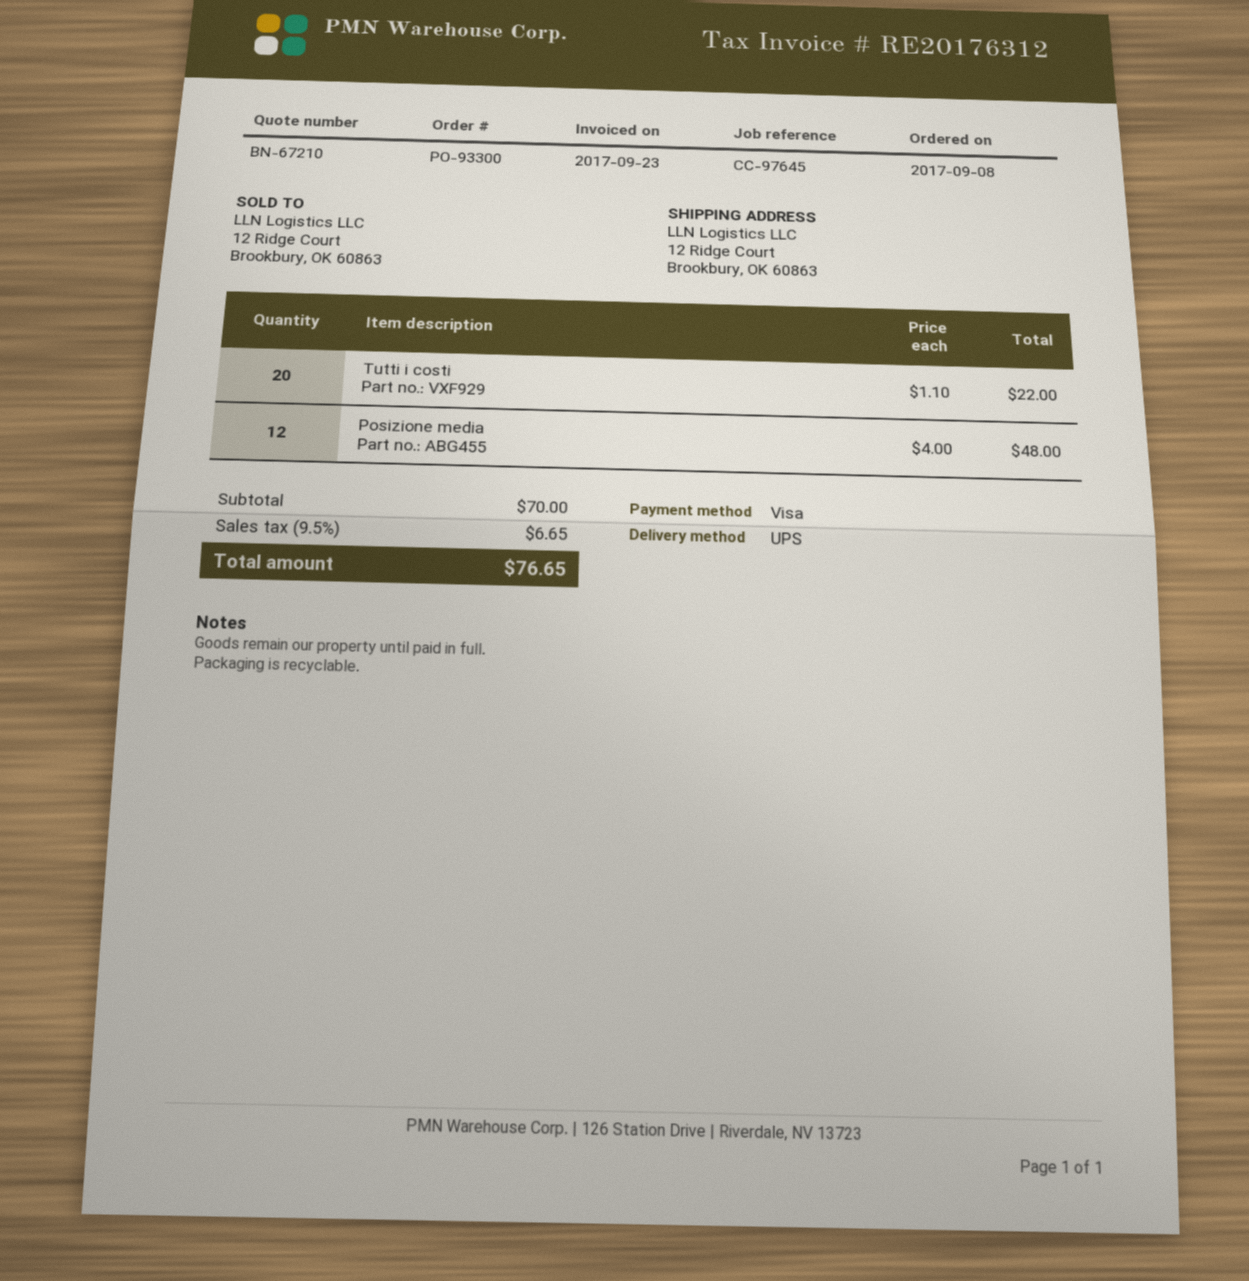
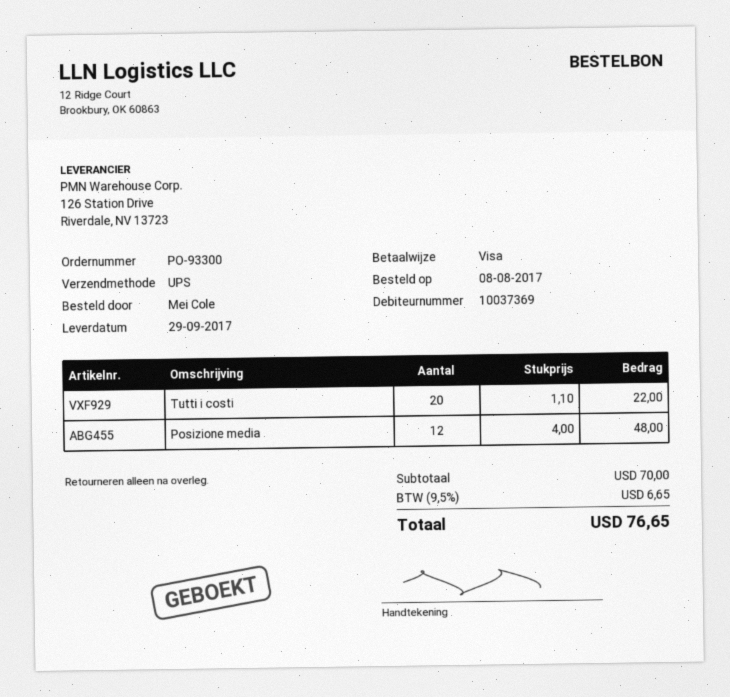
order date: 2017-09-08 -> 2017-08-08

